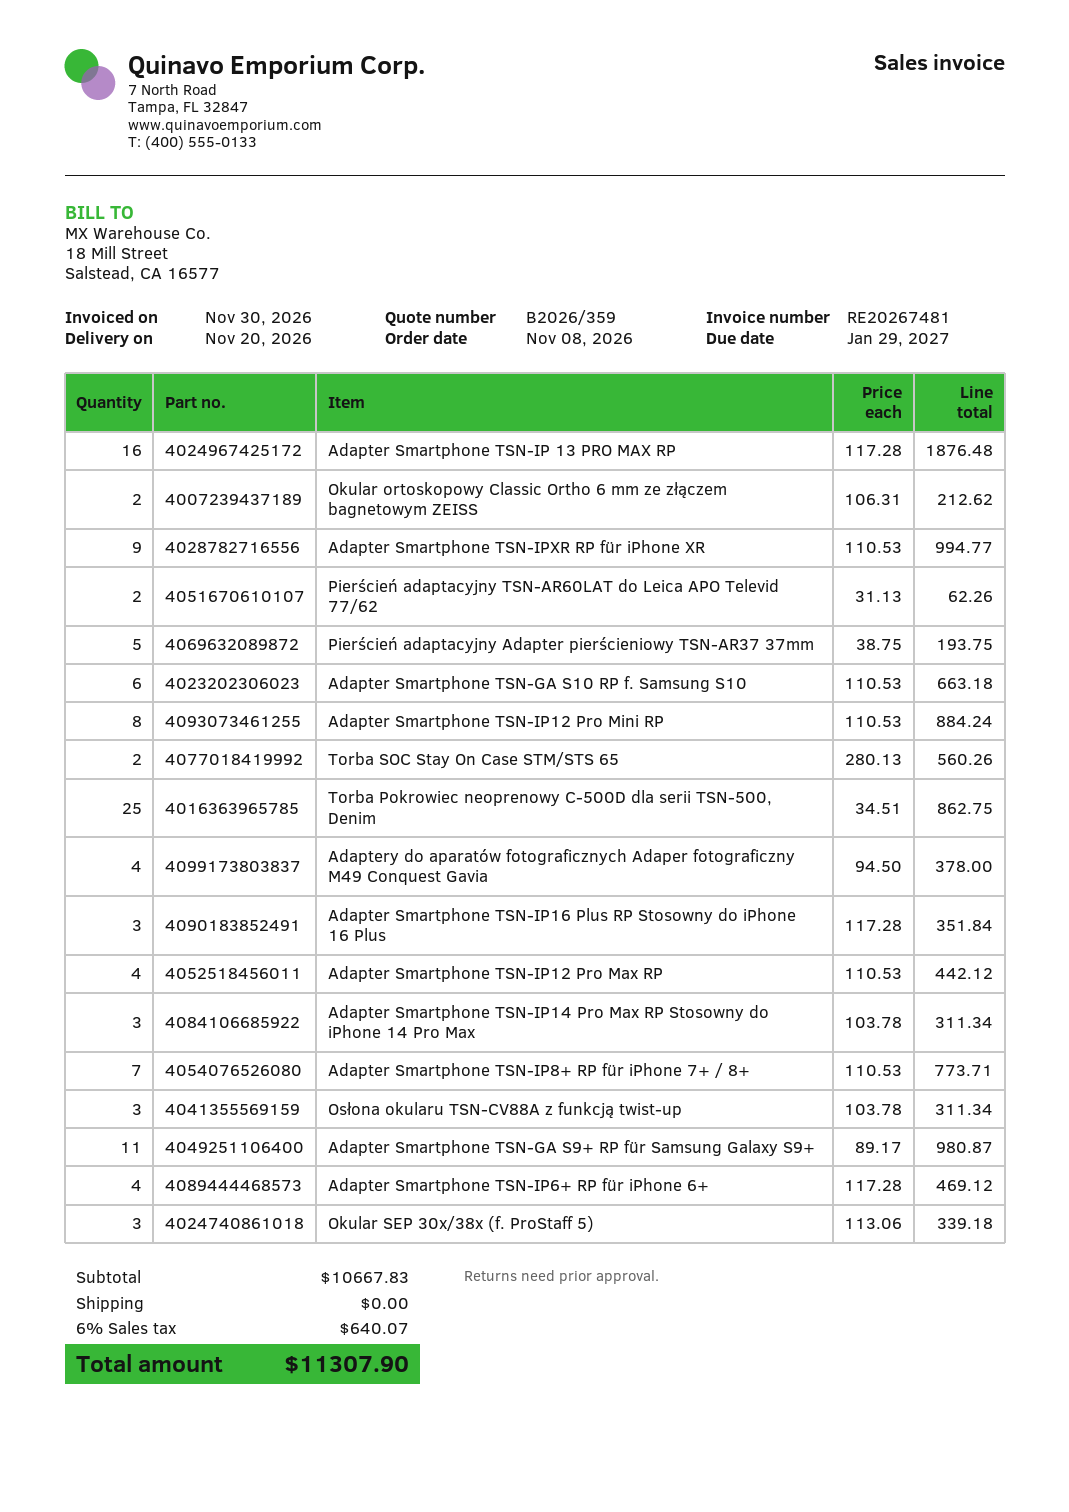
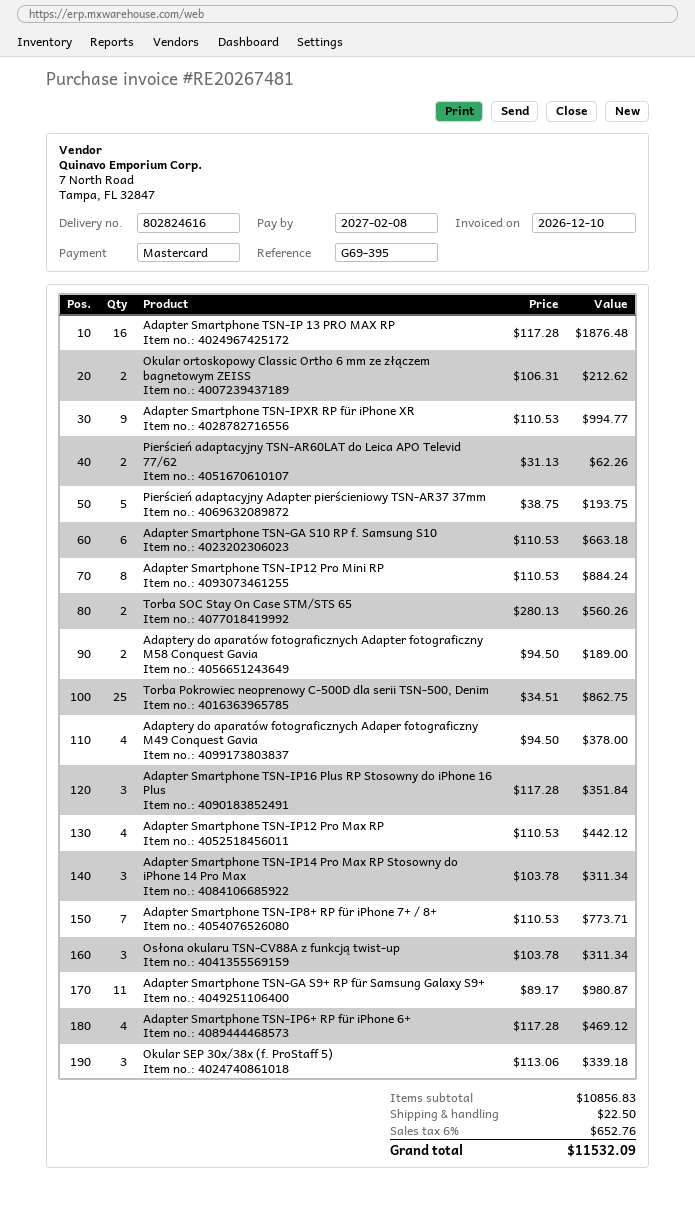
invoice date: 2026-11-30 -> 2026-12-10
due date: 2027-01-29 -> 2027-02-08
Adaptery do aparatów fotograficznych Adapter fotograficzny M58 Conquest Gavia: none -> 2 x 94.50 = 189.00
subtotal: 10667.83 -> 10856.83
shipping: 0.00 -> 22.50
tax: 6% = 640.07 -> 6% = 652.76
total: 11307.90 -> 11532.09

